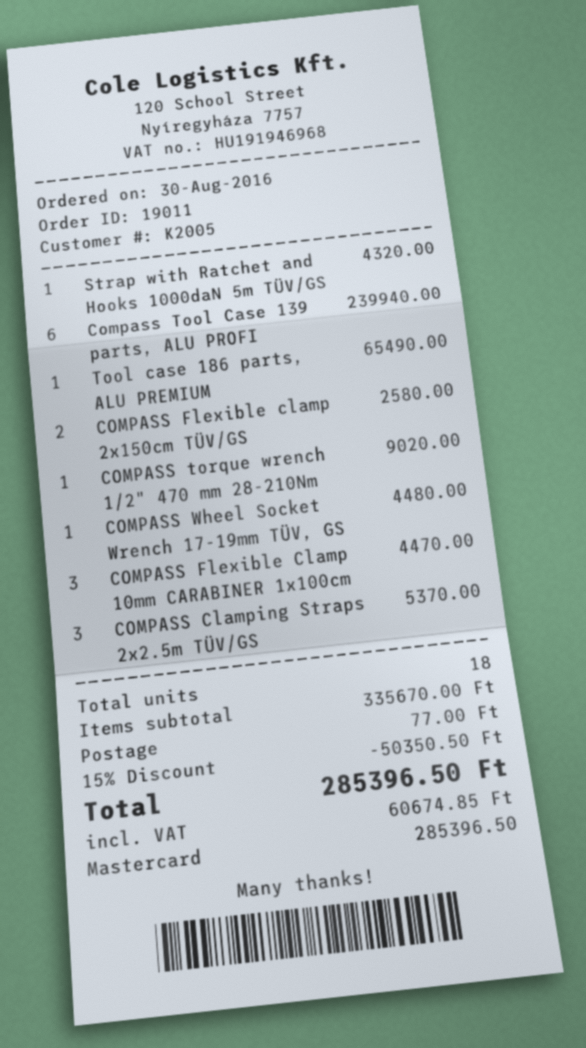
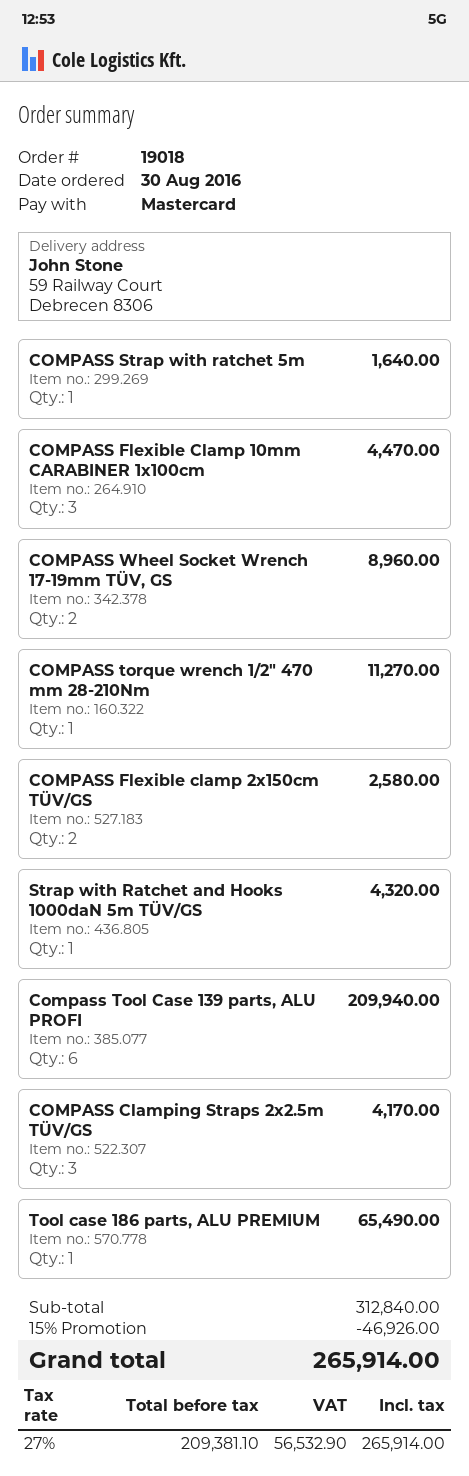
order number: 19011 -> 19018
Compass Tool Case 139 parts, ALU PROFI: 6 for 239940.00 -> 6 for 209940.00
COMPASS torque wrench 1/2" 470 mm 28-210Nm: 1 for 9020.00 -> 1 for 11270.00
COMPASS Wheel Socket Wrench 17-19mm TÜV, GS: 1 for 4480.00 -> 2 for 8960.00
COMPASS Clamping Straps 2x2.5m TÜV/GS: 3 for 5370.00 -> 3 for 4170.00
COMPASS Strap with ratchet 5m: none -> 1 for 1640.00
subtotal: 335670.00 -> 312840.00
discount: 15% = 50350.50 -> 15% = 46926.00
shipping: 77.00 -> none
tax: 60674.85 -> 56532.90
total: 285396.50 -> 265914.00

